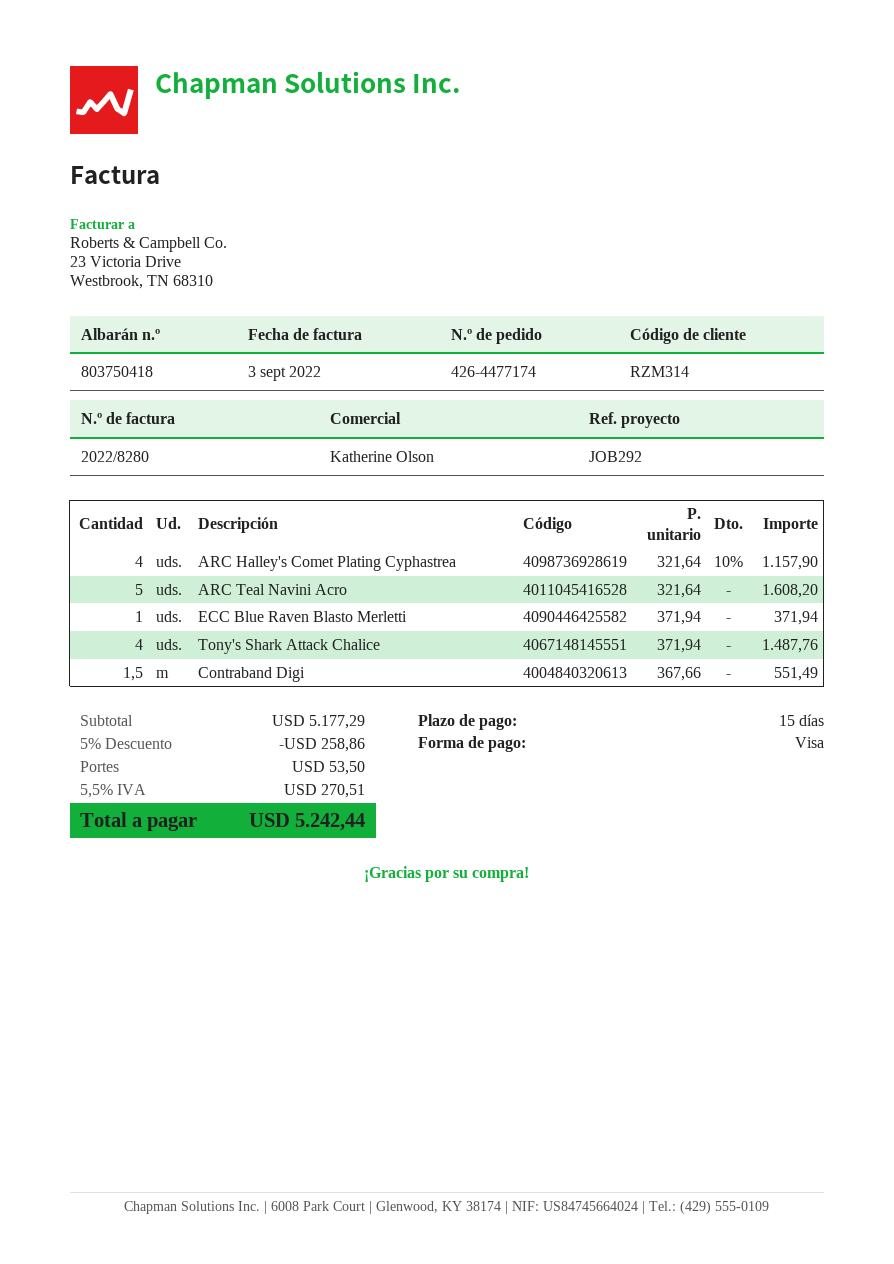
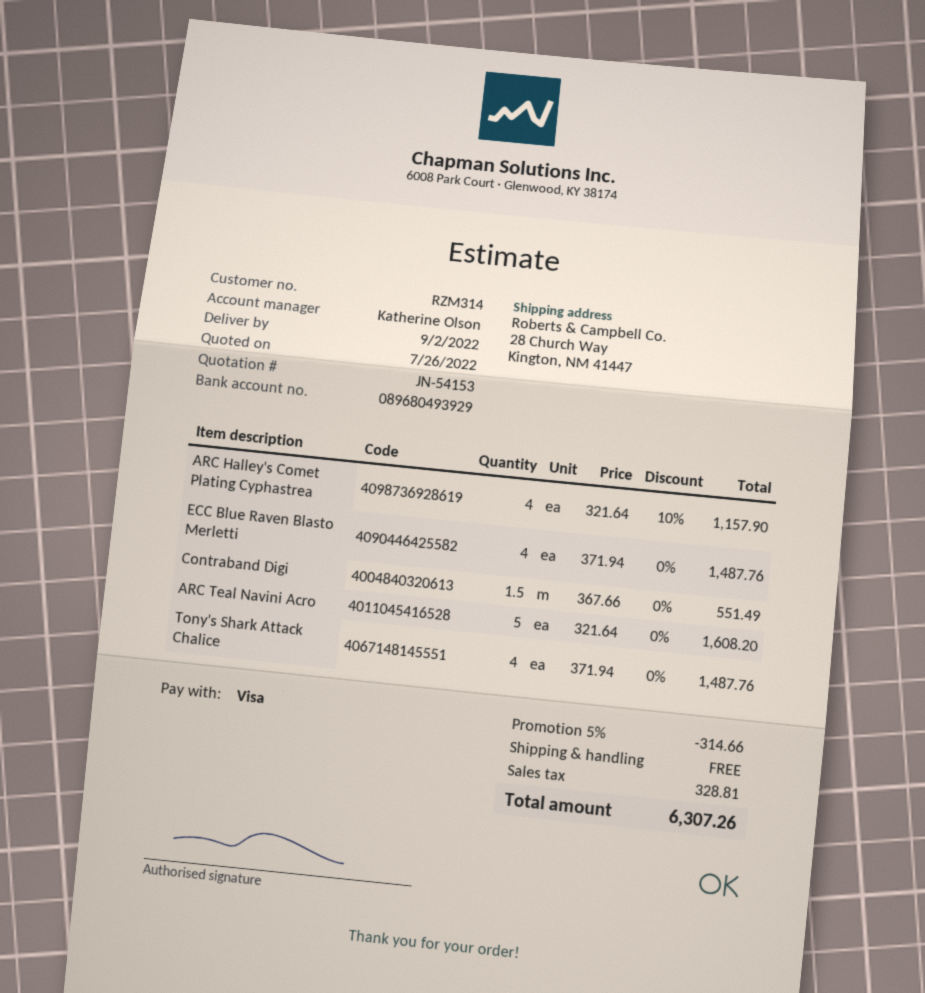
ECC Blue Raven Blasto Merletti: 1 x 371.94 = 371.94 -> 4 x 371.94 = 1487.76
discount: 5% = 258.86 -> 5% = 314.66
shipping: 53.50 -> 0.00
tax: 270.51 -> 328.81
total: 5242.44 -> 6307.26

